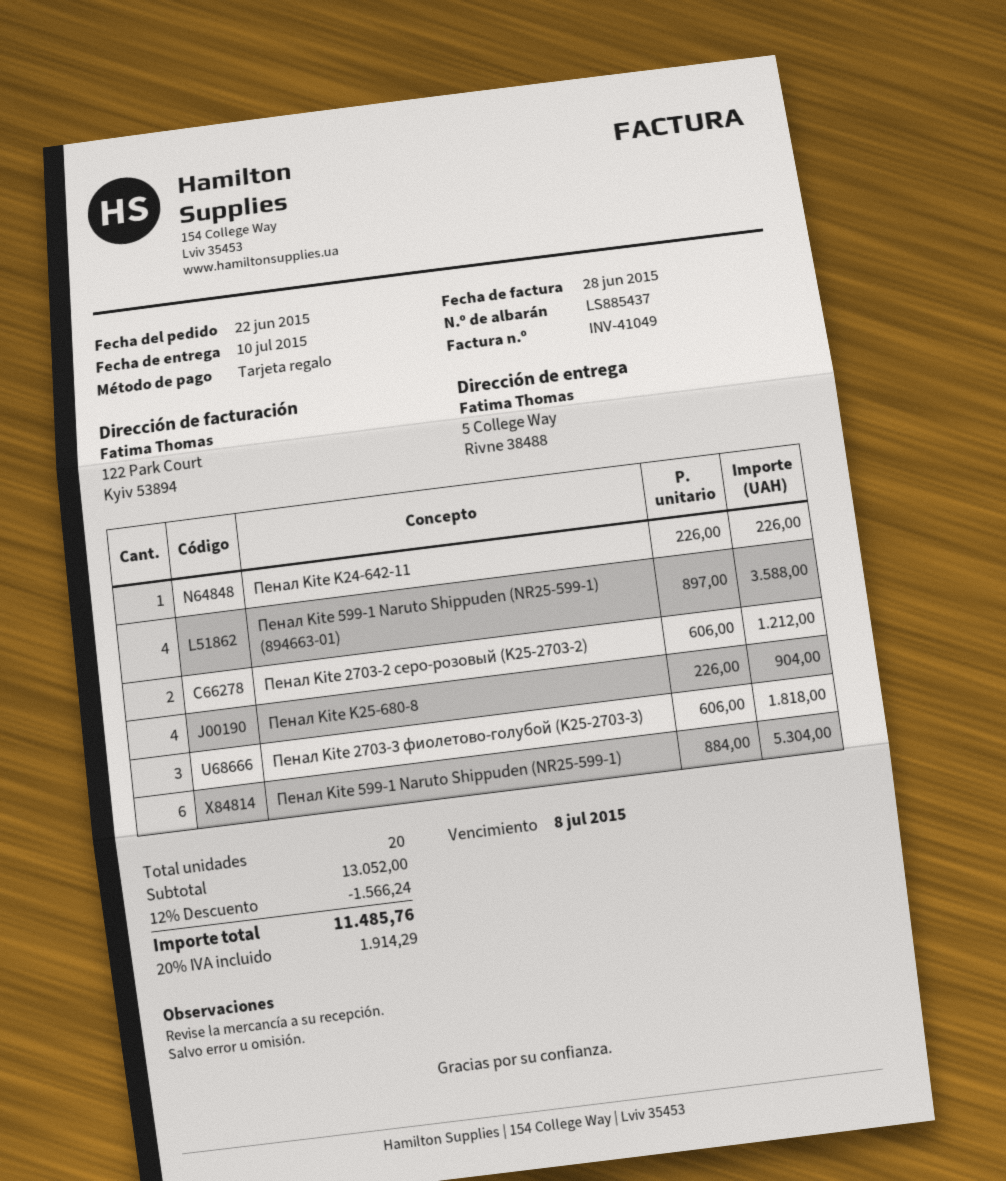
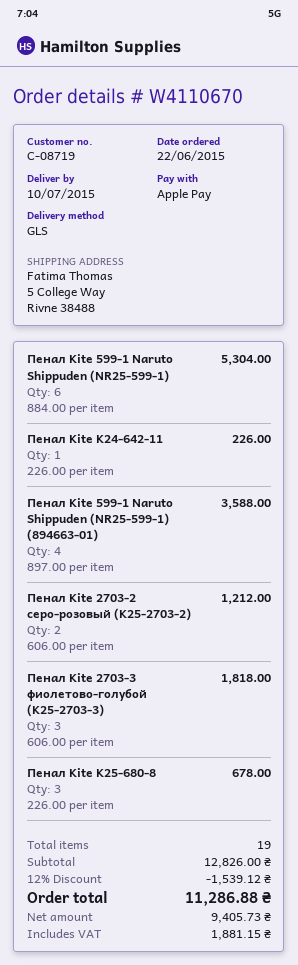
payment method: gift card -> Apple Pay
Пенал Kite K25-680-8: 4 x 226.00 = 904.00 -> 3 x 226.00 = 678.00
total quantity: 20 -> 19
subtotal: 13052.00 -> 12826.00
discount: 12% = 1566.24 -> 12% = 1539.12
tax: 1914.29 -> 1881.15
total: 11485.76 -> 11286.88

